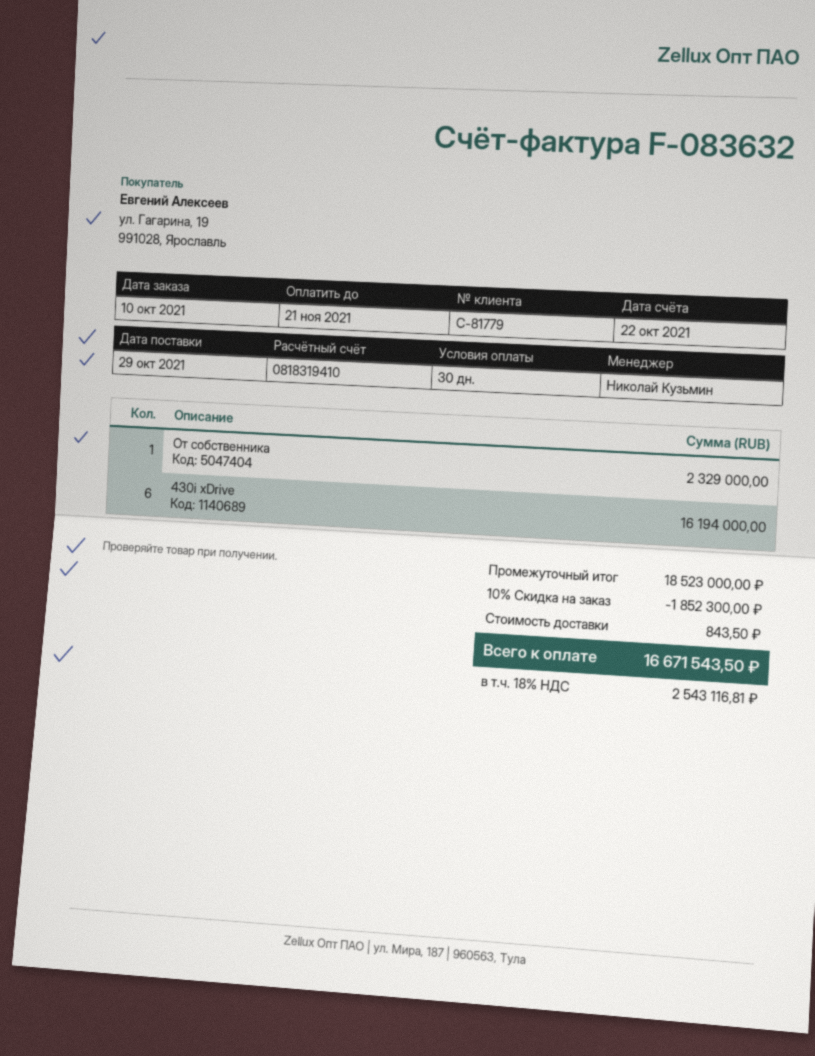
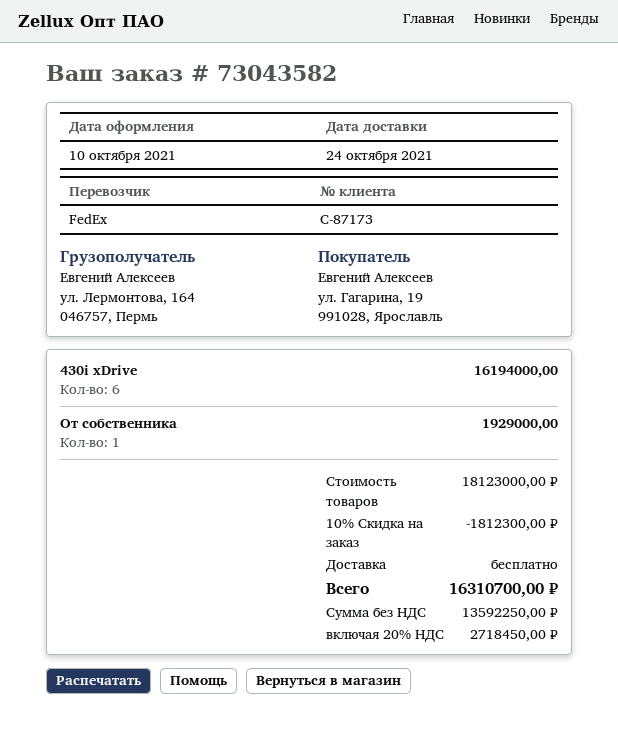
delivery date: 2021-10-29 -> 2021-10-24
customer number: C-81779 -> C-87173
От собственника: 1 for 2329000.00 -> 1 for 1929000.00
subtotal: 18523000.00 -> 18123000.00
discount: 10% = 1852300.00 -> 10% = 1812300.00
shipping: 843.50 -> 0.00
tax: 18% = 2543116.81 -> 20% = 2718450.00
total: 16671543.50 -> 16310700.00

